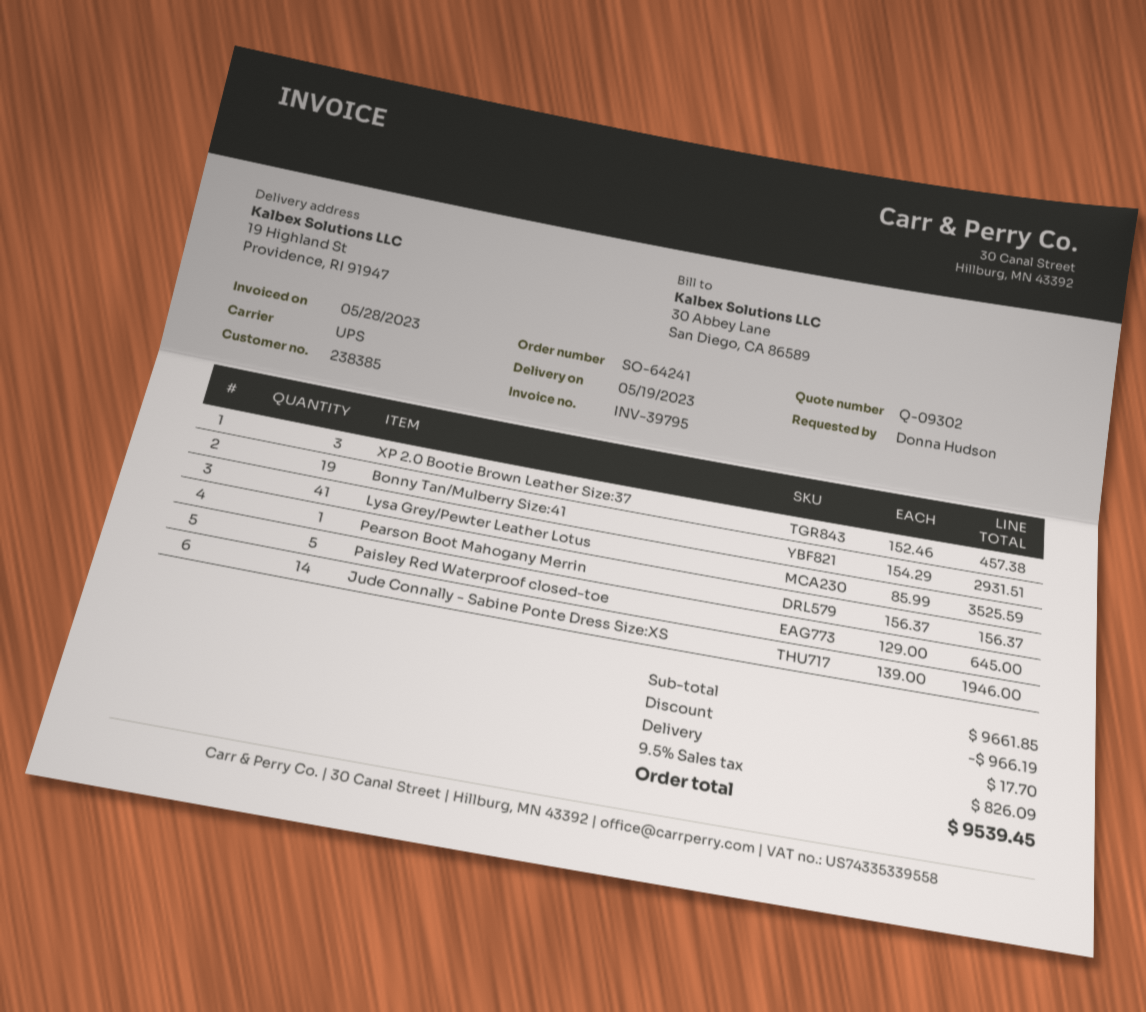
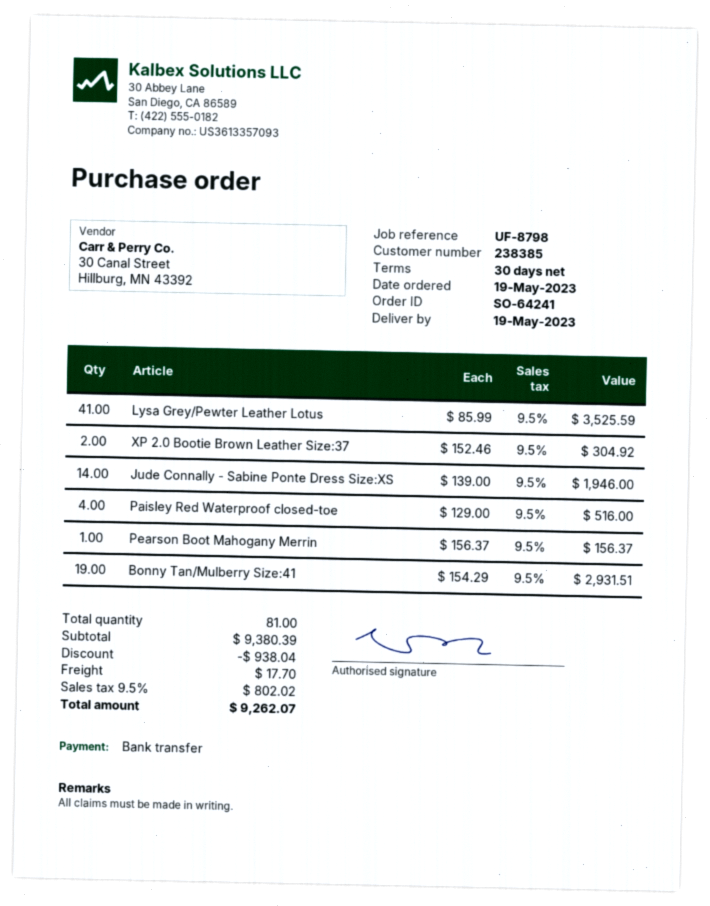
XP 2.0 Bootie Brown Leather Size:37: 3 x 152.46 = 457.38 -> 2 x 152.46 = 304.92
Paisley Red Waterproof closed-toe: 5 x 129.00 = 645.00 -> 4 x 129.00 = 516.00
subtotal: 9661.85 -> 9380.39
discount: 966.19 -> 938.04
tax: 9.5% = 826.09 -> 9.5% = 802.02
total: 9539.45 -> 9262.07

